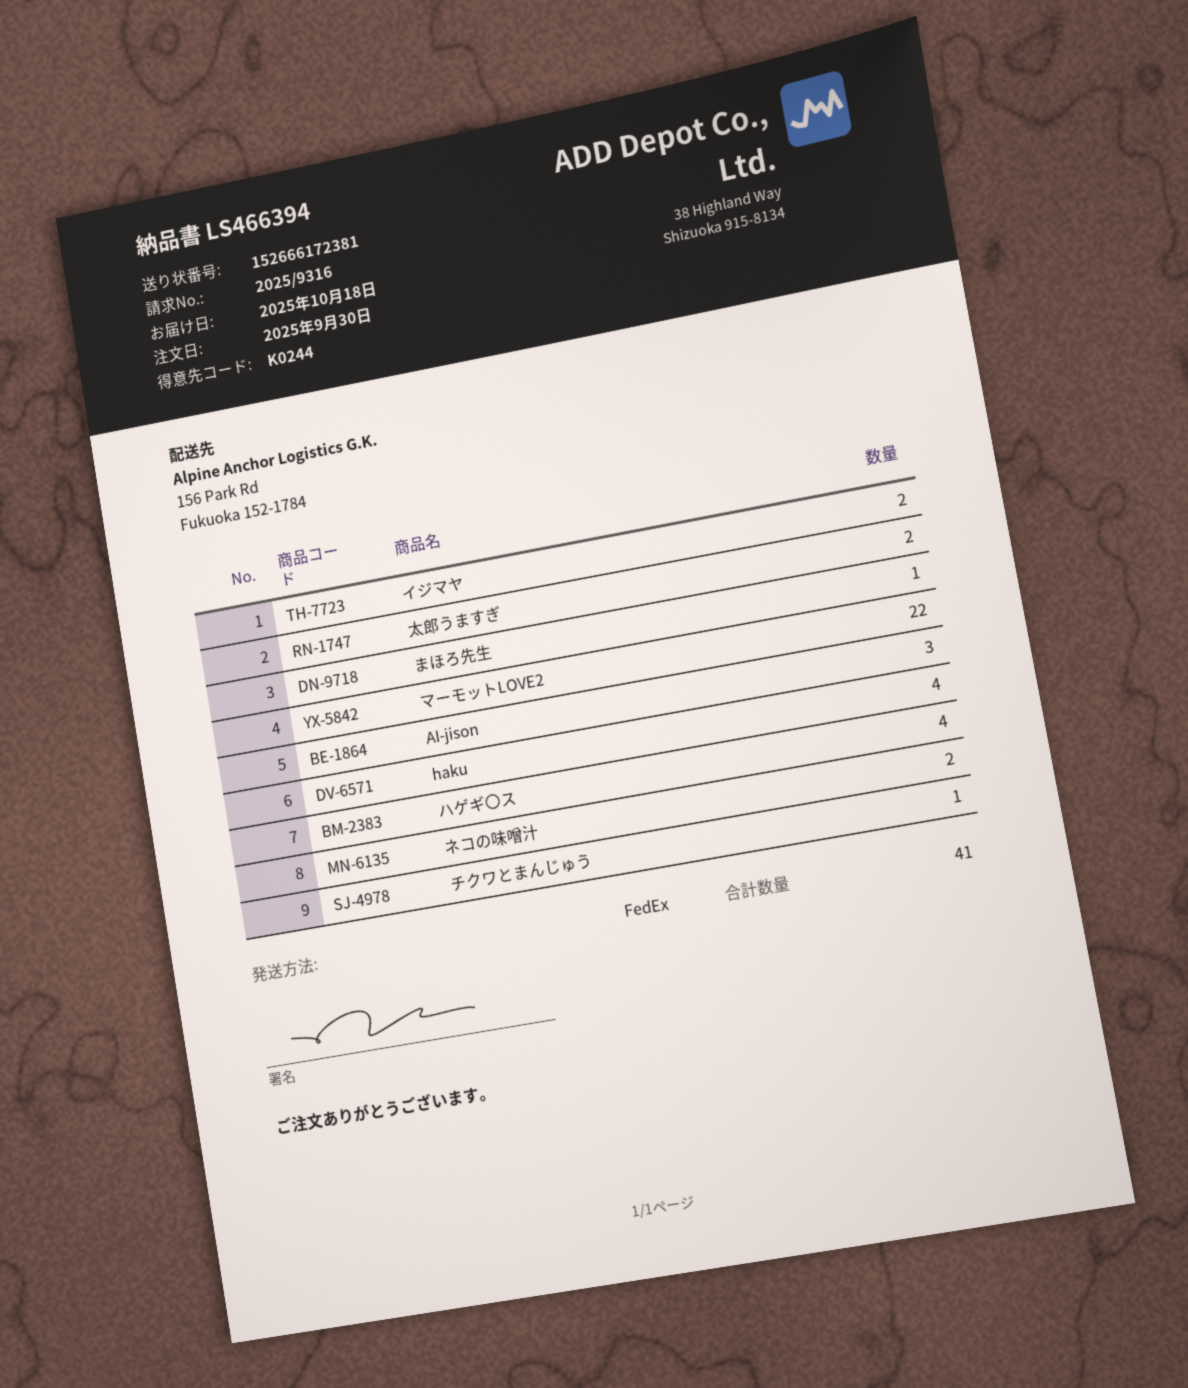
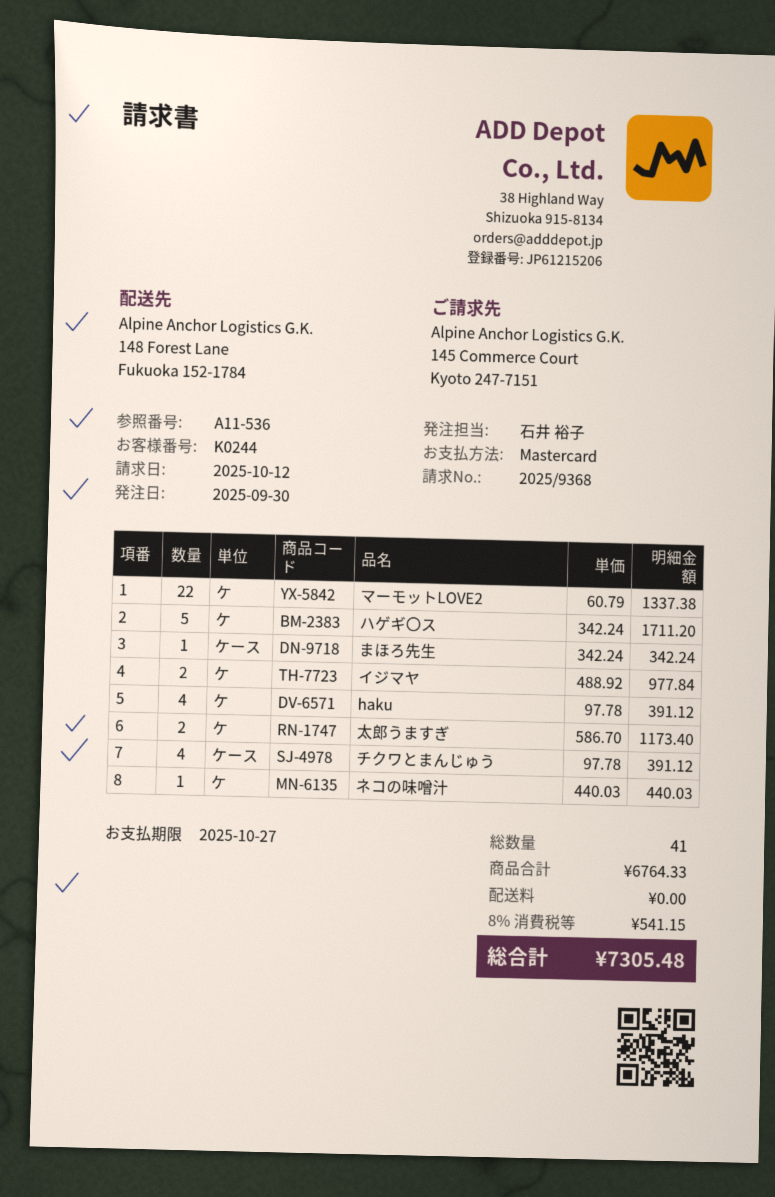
invoice number: 2025/9316 -> 2025/9368
ship to: 156 Park Rd, Fukuoka 152-1784 -> 148 Forest Lane, Fukuoka 152-1784
AI-jison: 3 -> none
ハゲギ〇ス: 4 -> 5
ネコの味噌汁: 2 -> 1
チクワとまんじゅう: 1 -> 4

